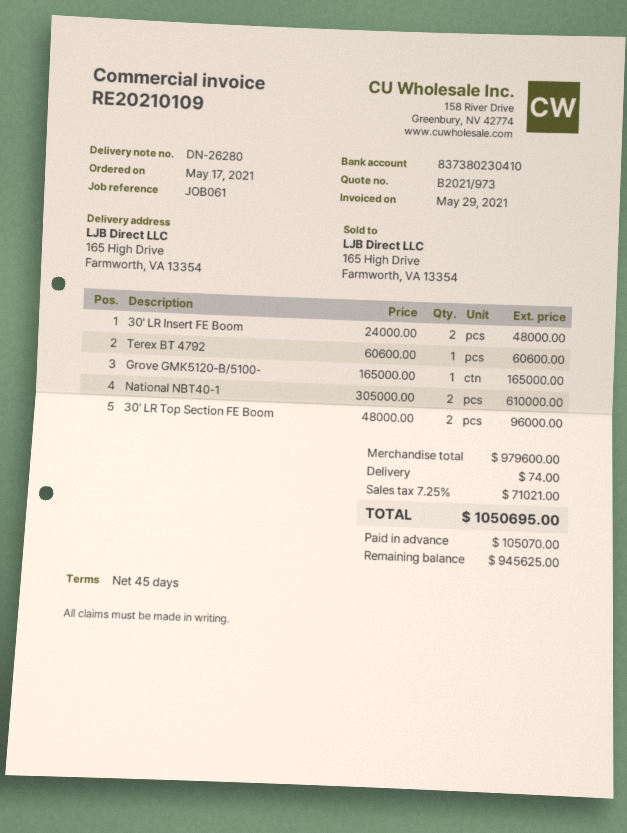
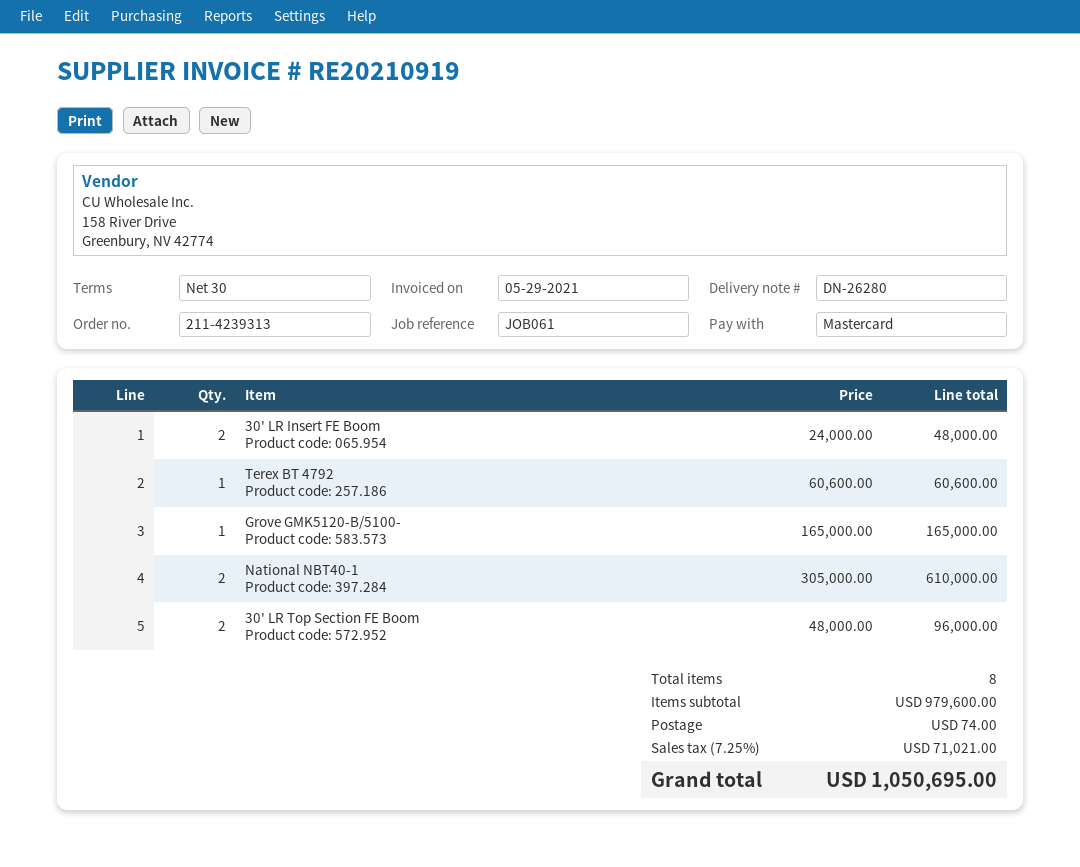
invoice number: RE20210109 -> RE20210919
payment terms: 45 days -> 30 days

